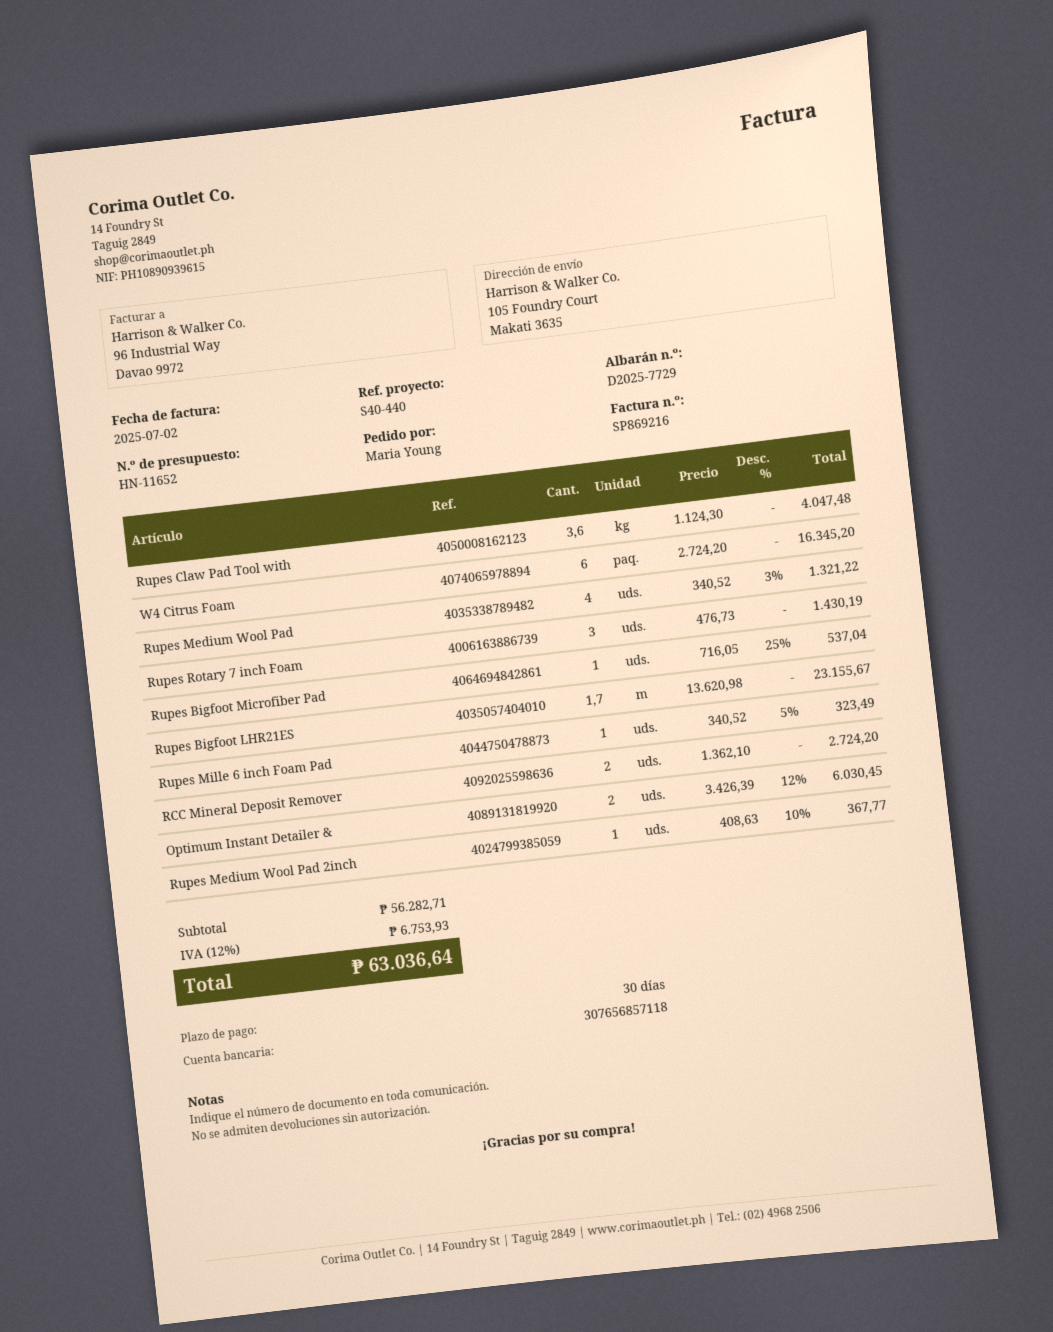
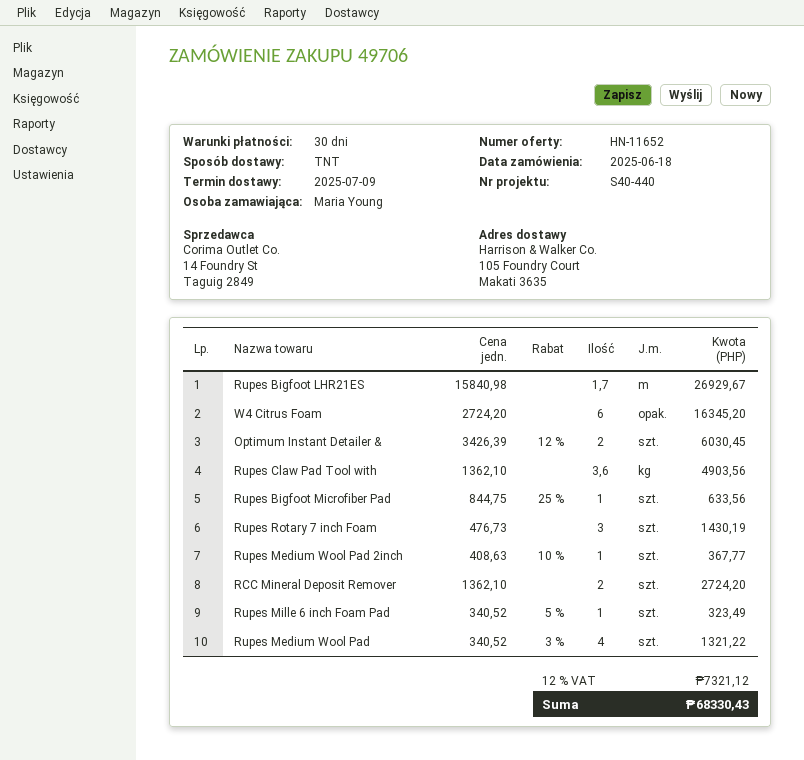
Rupes Claw Pad Tool with: 3.6 x 1124.30 = 4047.48 -> 3.6 x 1362.10 = 4903.56
Rupes Bigfoot Microfiber Pad: 1 x 716.05 - 25% = 537.04 -> 1 x 844.75 - 25% = 633.56
Rupes Bigfoot LHR21ES: 1.7 x 13620.98 = 23155.67 -> 1.7 x 15840.98 = 26929.67
tax: 12% = 6753.93 -> 12% = 7321.12
total: 63036.64 -> 68330.43

